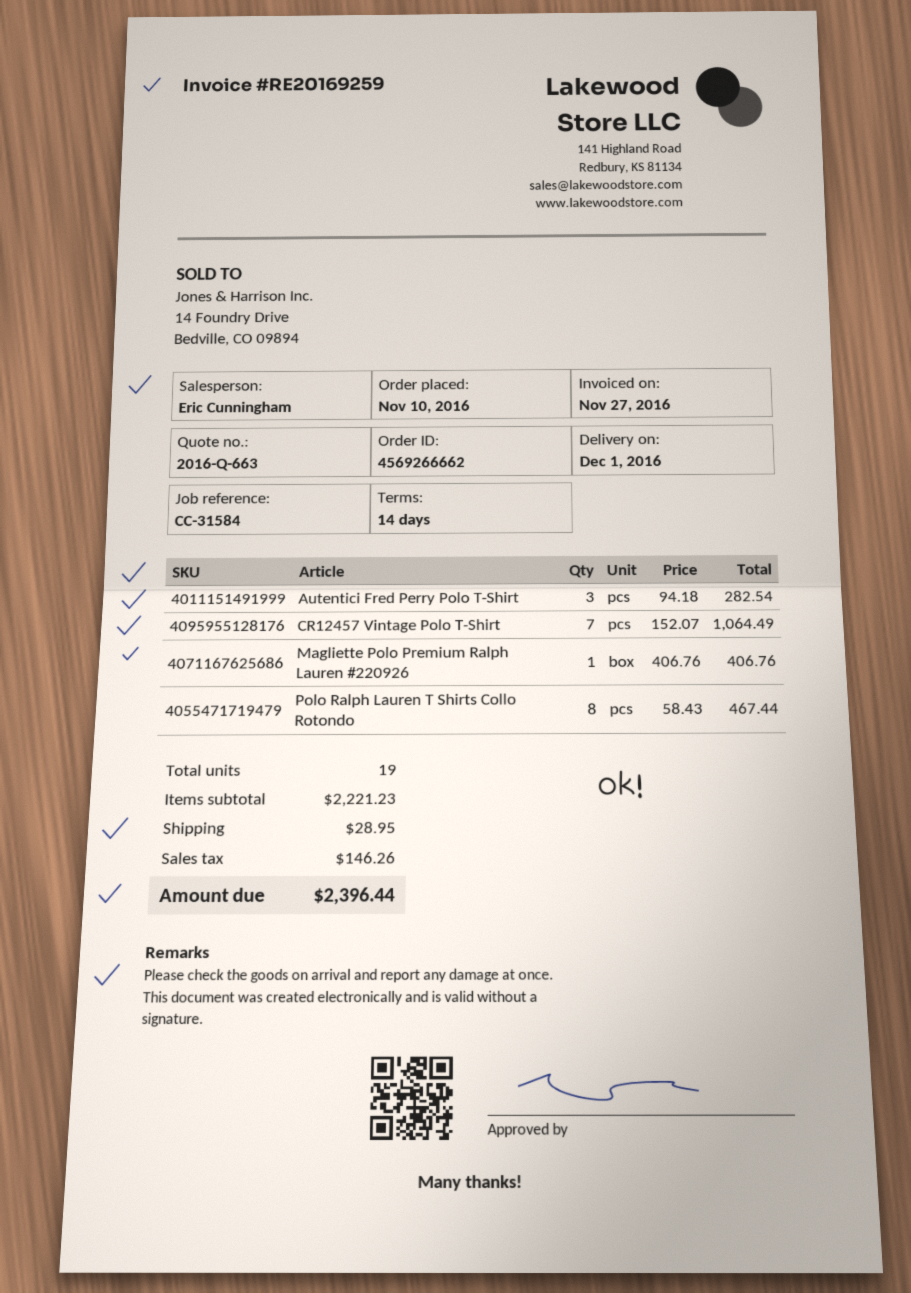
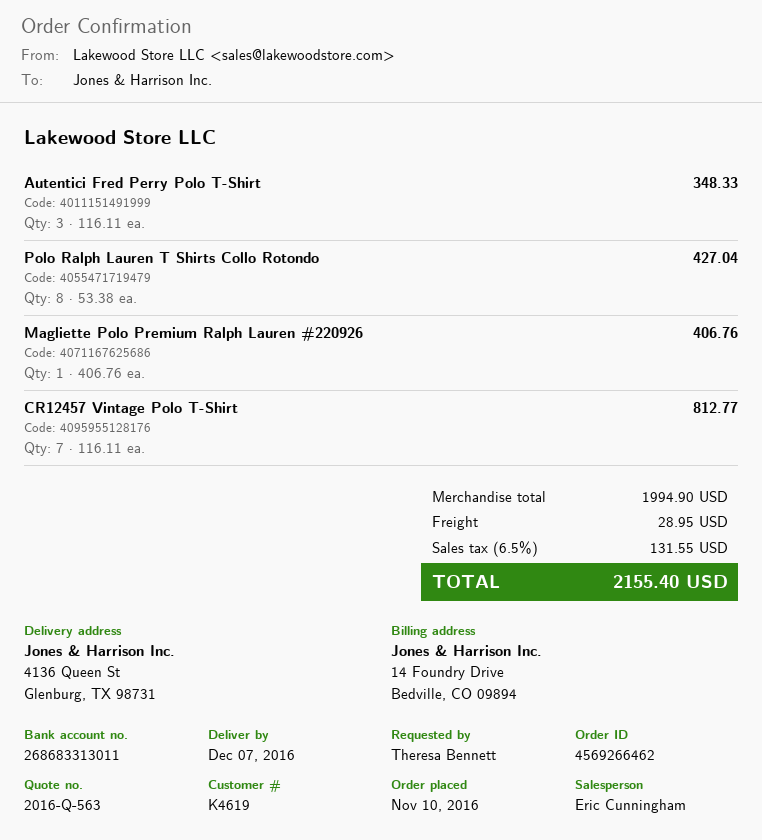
quote number: 2016-Q-663 -> 2016-Q-563
order number: 4569266662 -> 4569266462
delivery date: 2016-12-01 -> 2016-12-07
Autentici Fred Perry Polo T-Shirt: 3 x 94.18 = 282.54 -> 3 x 116.11 = 348.33
CR12457 Vintage Polo T-Shirt: 7 x 152.07 = 1064.49 -> 7 x 116.11 = 812.77
Polo Ralph Lauren T Shirts Collo Rotondo: 8 x 58.43 = 467.44 -> 8 x 53.38 = 427.04
subtotal: 2221.23 -> 1994.90
tax: 146.26 -> 131.55
total: 2396.44 -> 2155.40

